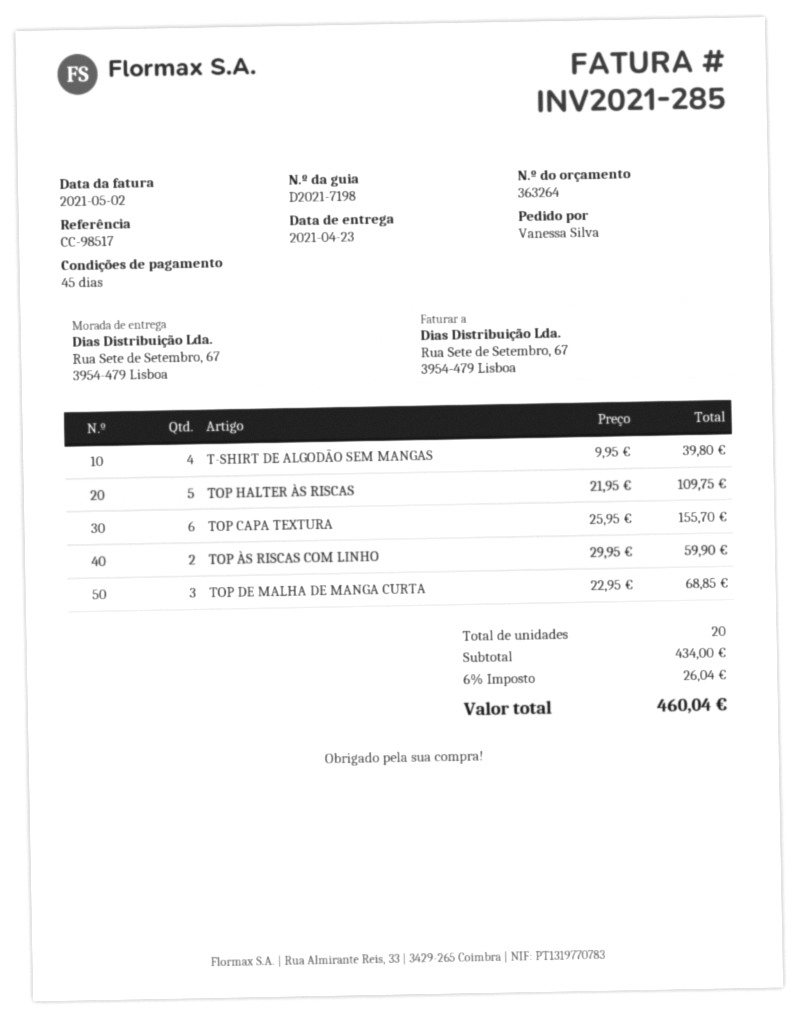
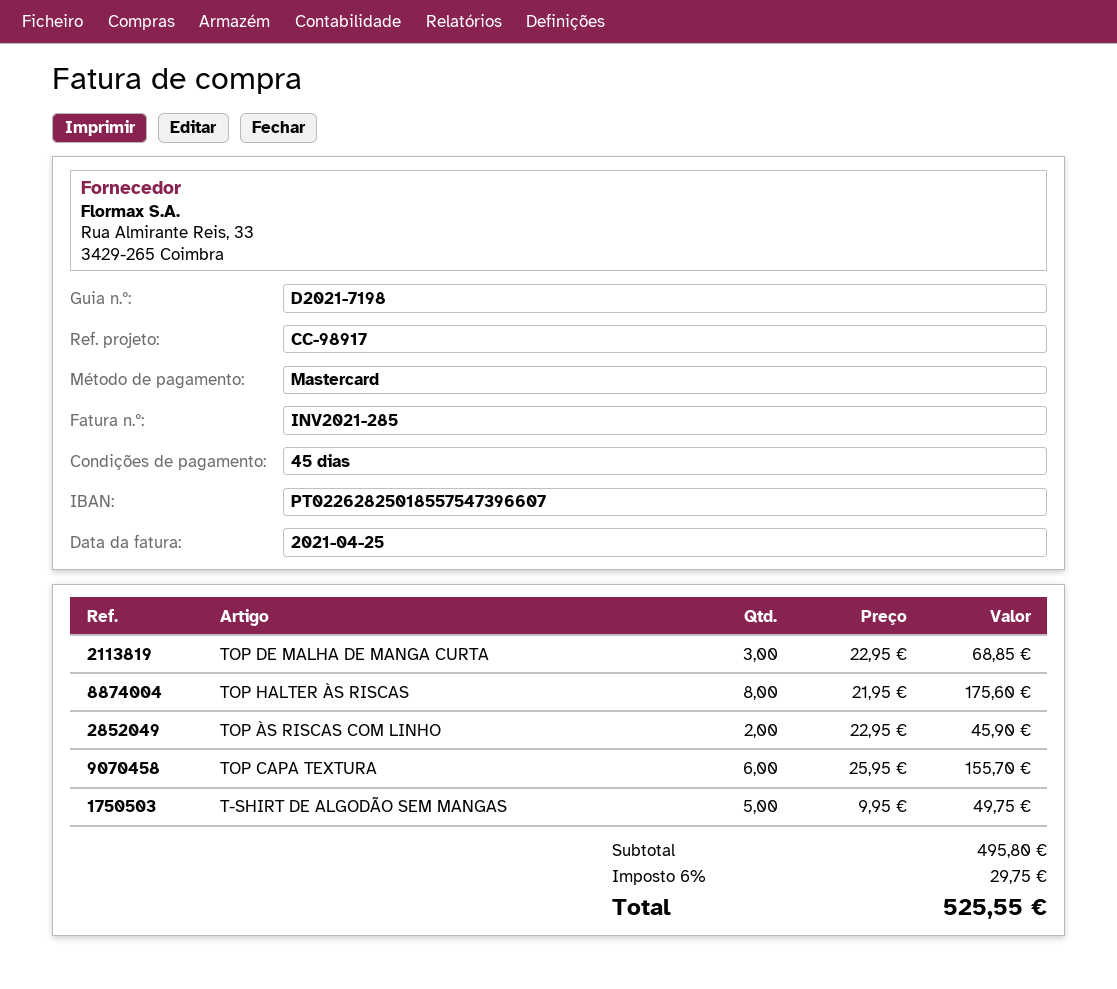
invoice date: 2021-05-02 -> 2021-04-25
reference: CC-98517 -> CC-98917
T-SHIRT DE ALGODÃO SEM MANGAS: 4 x 9.95 = 39.80 -> 5 x 9.95 = 49.75
TOP HALTER ÀS RISCAS: 5 x 21.95 = 109.75 -> 8 x 21.95 = 175.60
TOP ÀS RISCAS COM LINHO: 2 x 29.95 = 59.90 -> 2 x 22.95 = 45.90
subtotal: 434.00 -> 495.80
tax: 6% = 26.04 -> 6% = 29.75
total: 460.04 -> 525.55

